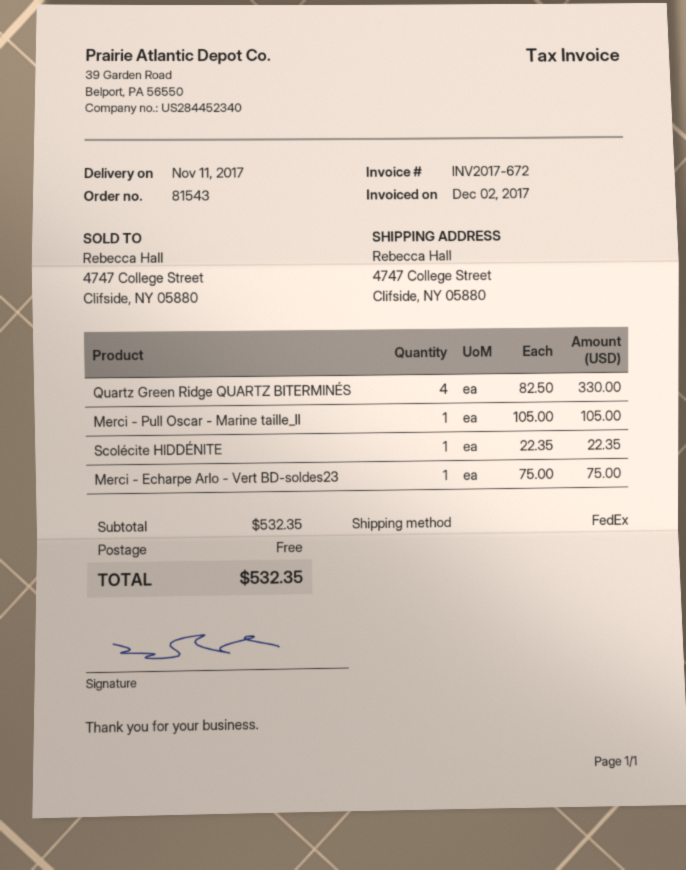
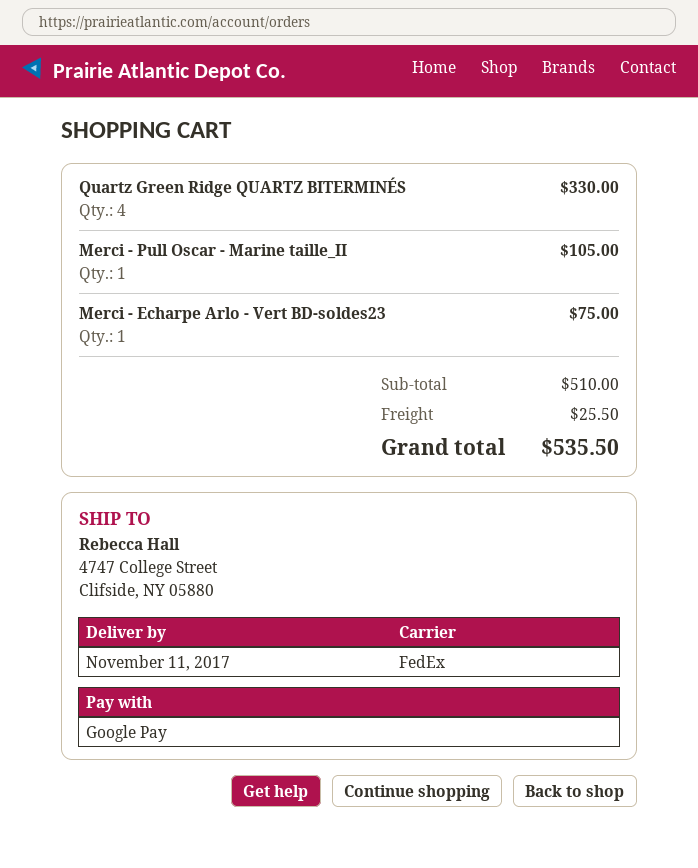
Scolécite HIDDÉNITE: 1 for 22.35 -> none
subtotal: 532.35 -> 510.00
shipping: 0.00 -> 25.50
total: 532.35 -> 535.50

